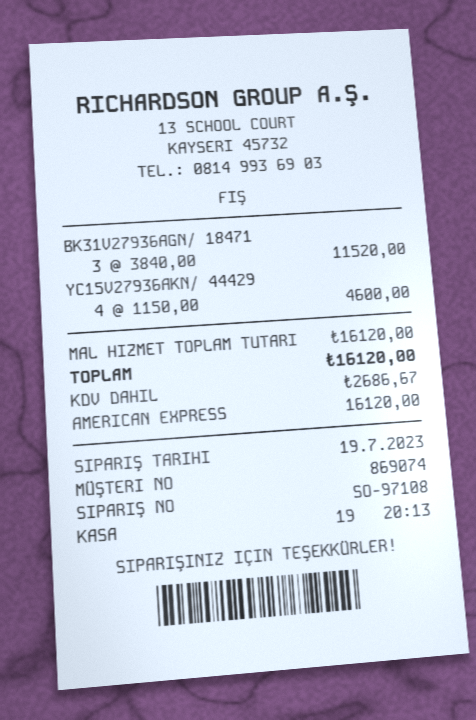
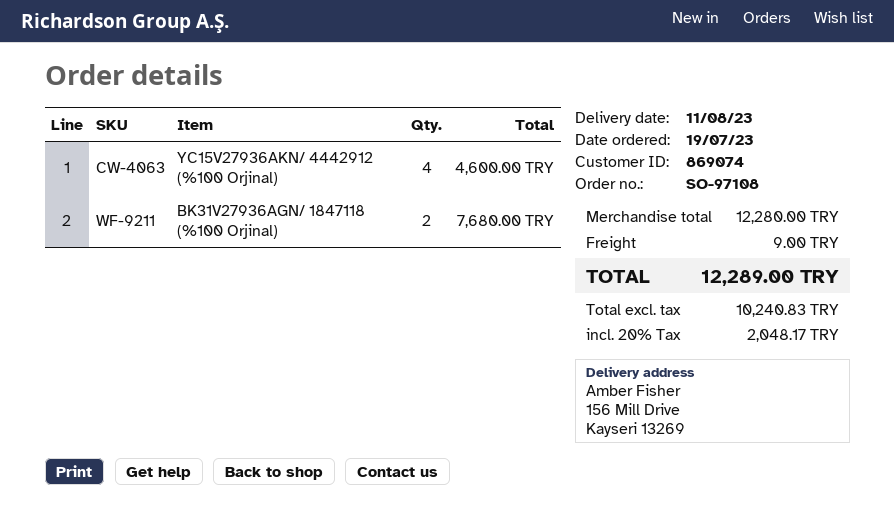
BK31V27936AGN/ 18471: 3 for 11520.00 -> 2 for 7680.00
subtotal: 16120.00 -> 12280.00
shipping: none -> 9.00
tax: 2686.67 -> 2048.17
total: 16120.00 -> 12289.00

